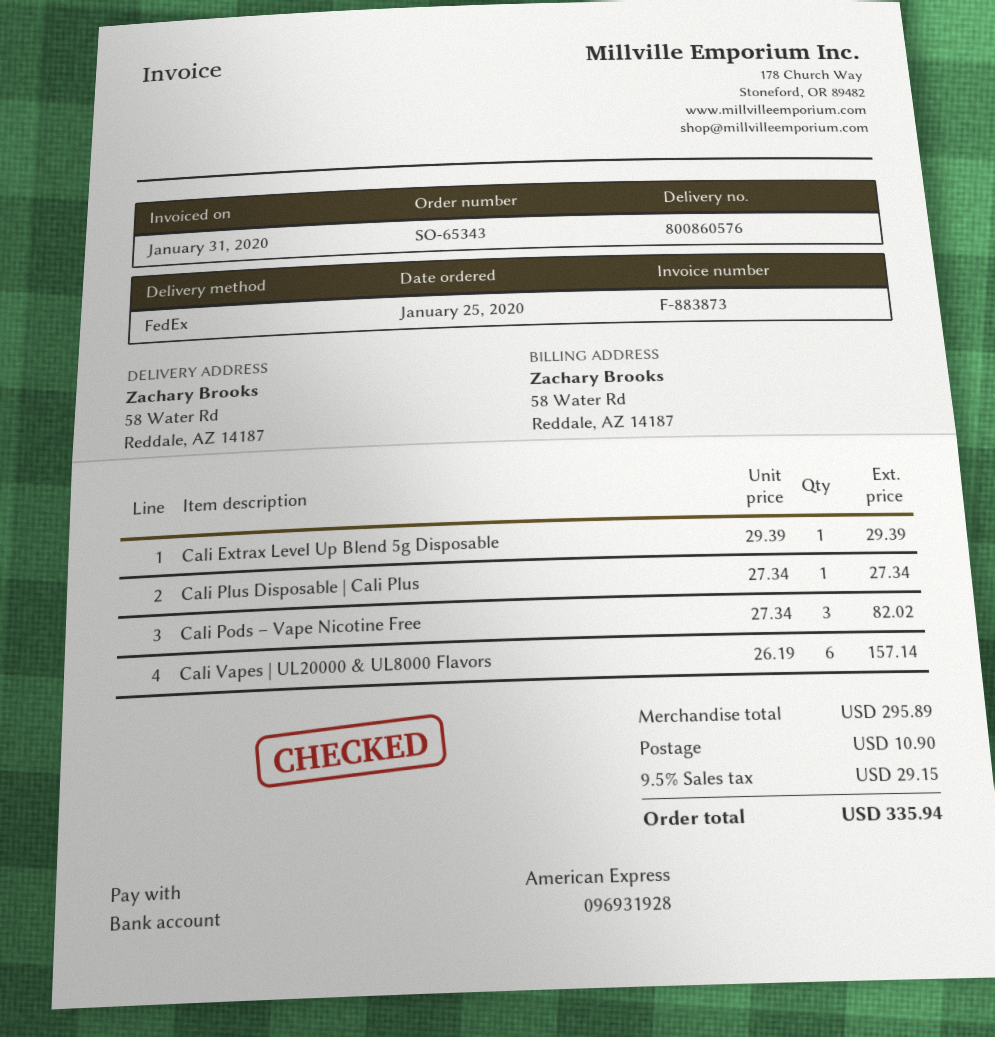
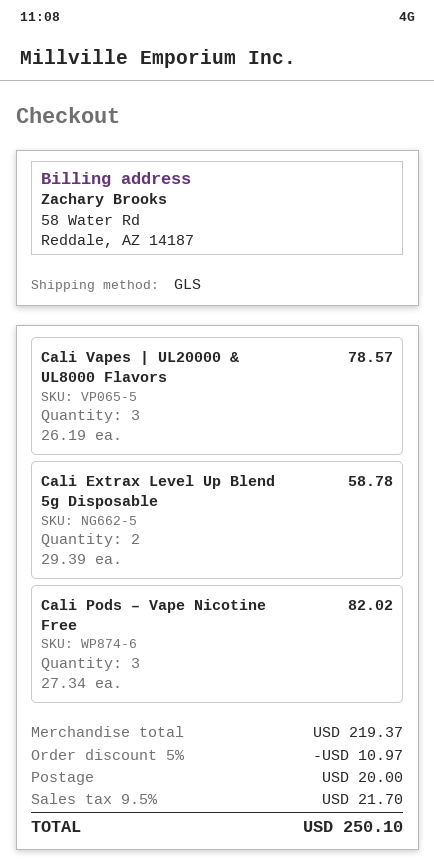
shipping method: FedEx -> GLS
Cali Extrax Level Up Blend 5g Disposable: 1 x 29.39 = 29.39 -> 2 x 29.39 = 58.78
Cali Plus Disposable | Cali Plus: 1 x 27.34 = 27.34 -> none
Cali Vapes | UL20000 & UL8000 Flavors: 6 x 26.19 = 157.14 -> 3 x 26.19 = 78.57
subtotal: 295.89 -> 219.37
discount: none -> 5% = 10.97
shipping: 10.90 -> 20.00
tax: 9.5% = 29.15 -> 9.5% = 21.70
total: 335.94 -> 250.10

